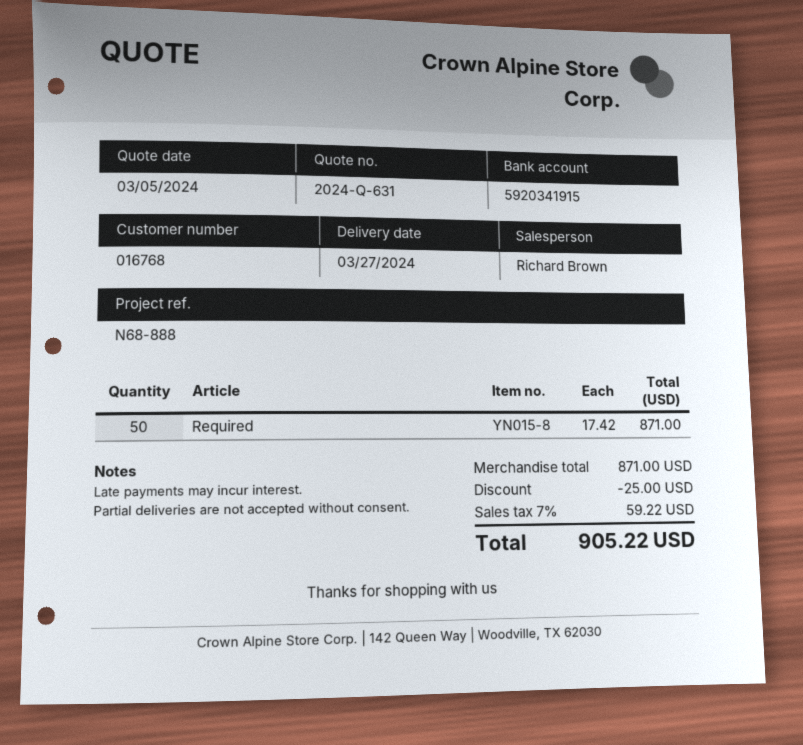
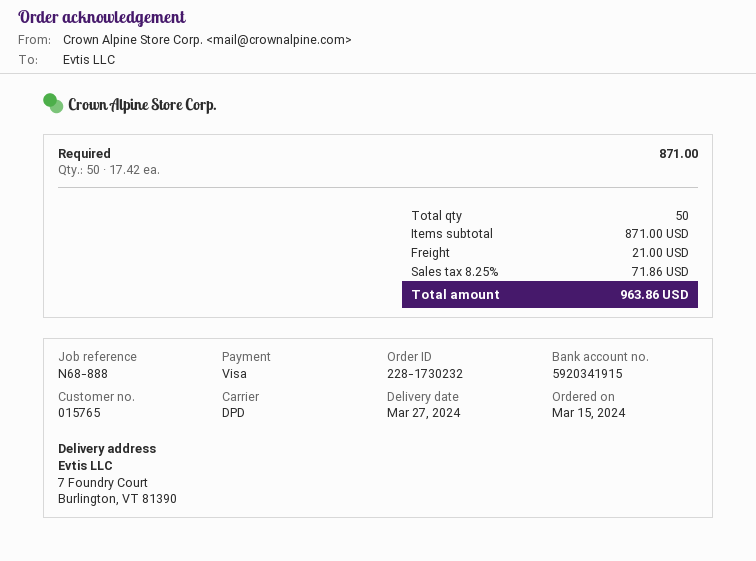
customer number: 016768 -> 015765
discount: 25.00 -> none
shipping: none -> 21.00
tax: 7% = 59.22 -> 8.25% = 71.86
total: 905.22 -> 963.86

